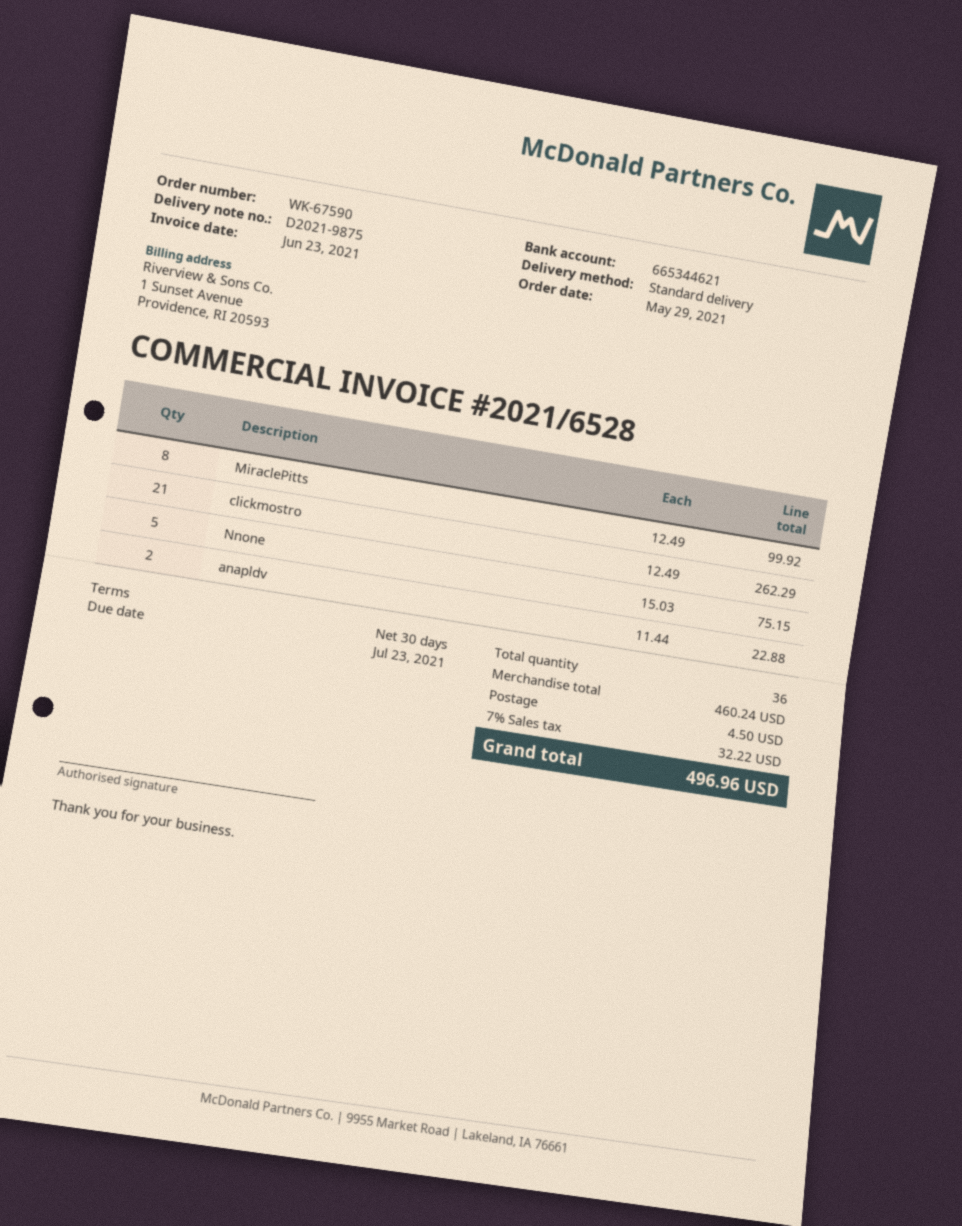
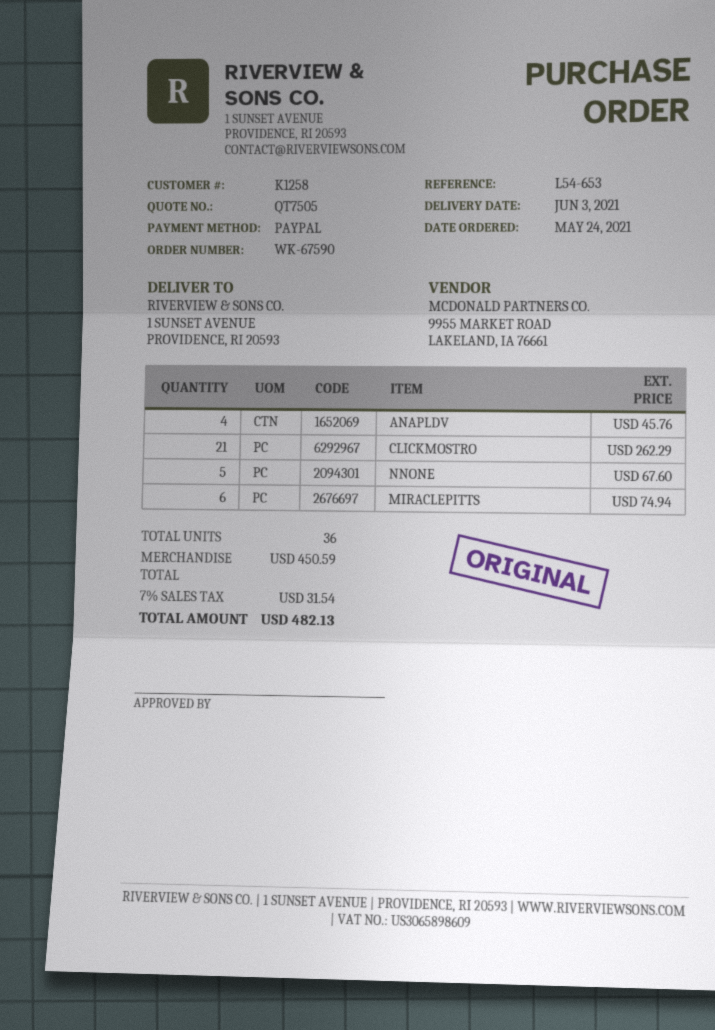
order date: 2021-05-29 -> 2021-05-24
MiraclePitts: 8 for 99.92 -> 6 for 74.94
Nnone: 5 for 75.15 -> 5 for 67.60
anapldv: 2 for 22.88 -> 4 for 45.76
subtotal: 460.24 -> 450.59
shipping: 4.50 -> none
tax: 7% = 32.22 -> 7% = 31.54
total: 496.96 -> 482.13

